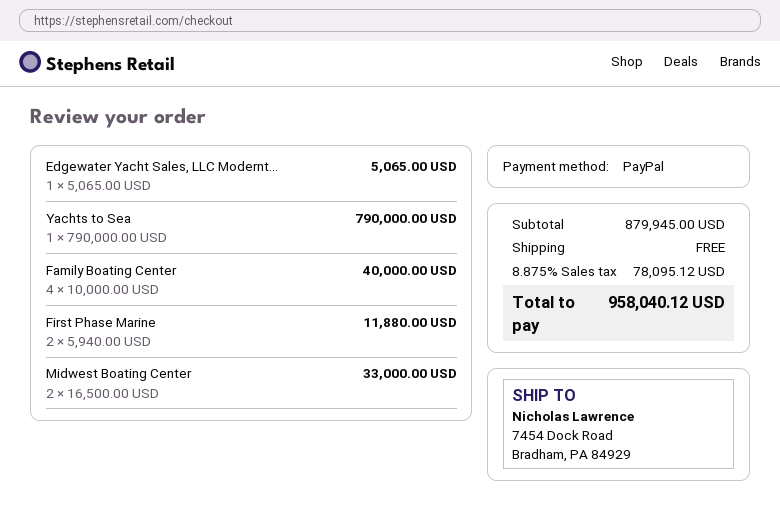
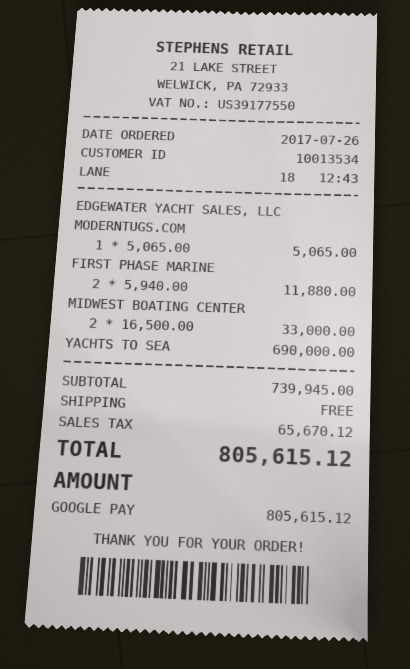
payment method: PayPal -> Google Pay
Yachts to Sea: 1 x 790000.00 = 790000.00 -> 1 x 690000.00 = 690000.00
Family Boating Center: 4 x 10000.00 = 40000.00 -> none
subtotal: 879945.00 -> 739945.00
tax: 78095.12 -> 65670.12
total: 958040.12 -> 805615.12

